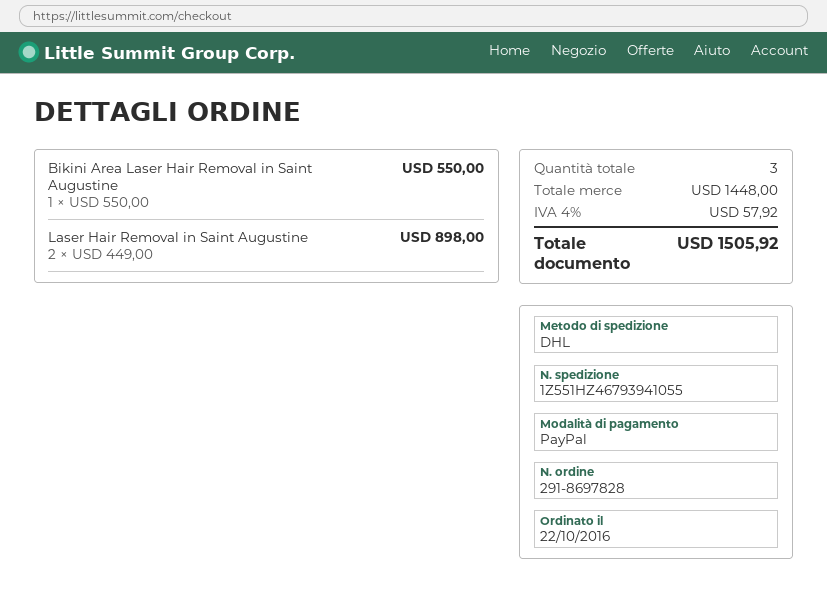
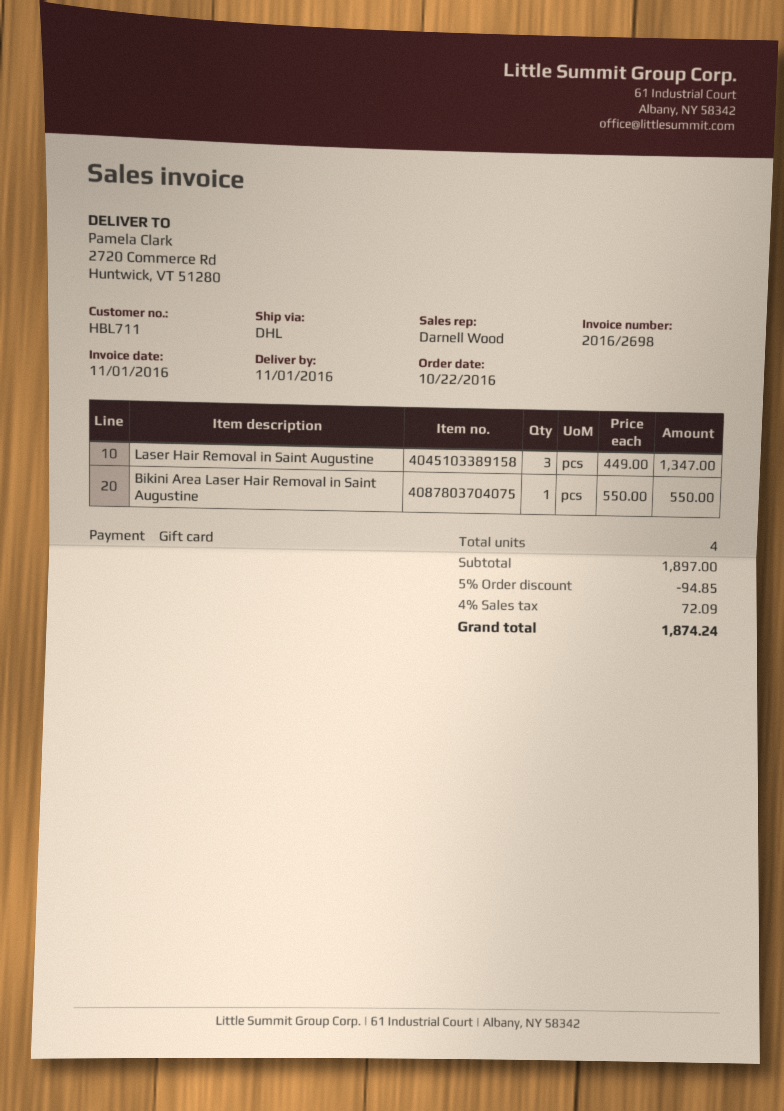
payment method: PayPal -> gift card
Laser Hair Removal in Saint Augustine: 2 x 449.00 = 898.00 -> 3 x 449.00 = 1347.00
total quantity: 3 -> 4
subtotal: 1448.00 -> 1897.00
discount: none -> 5% = 94.85
tax: 4% = 57.92 -> 4% = 72.09
total: 1505.92 -> 1874.24

